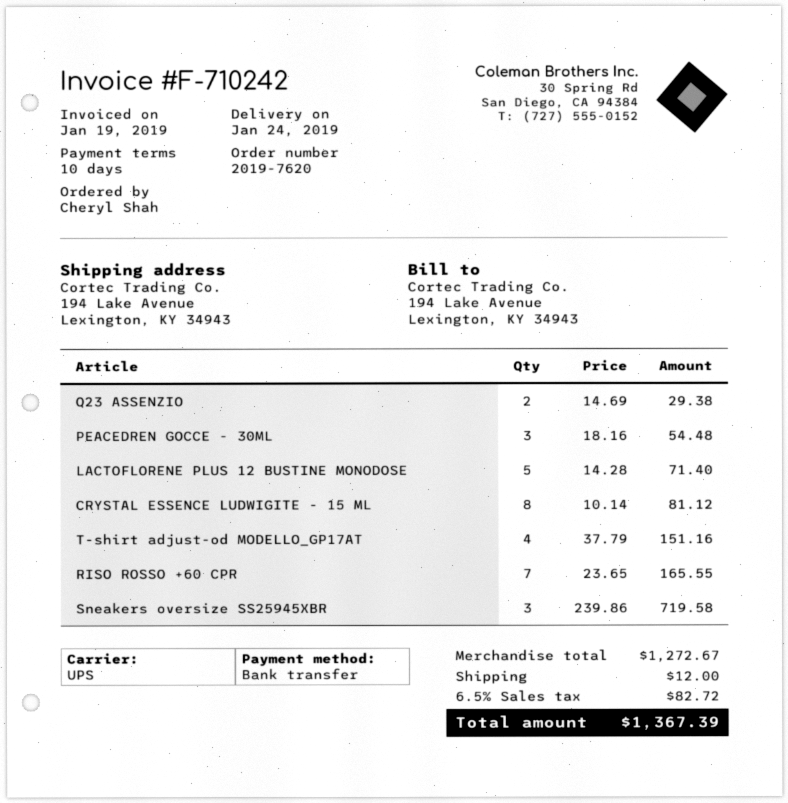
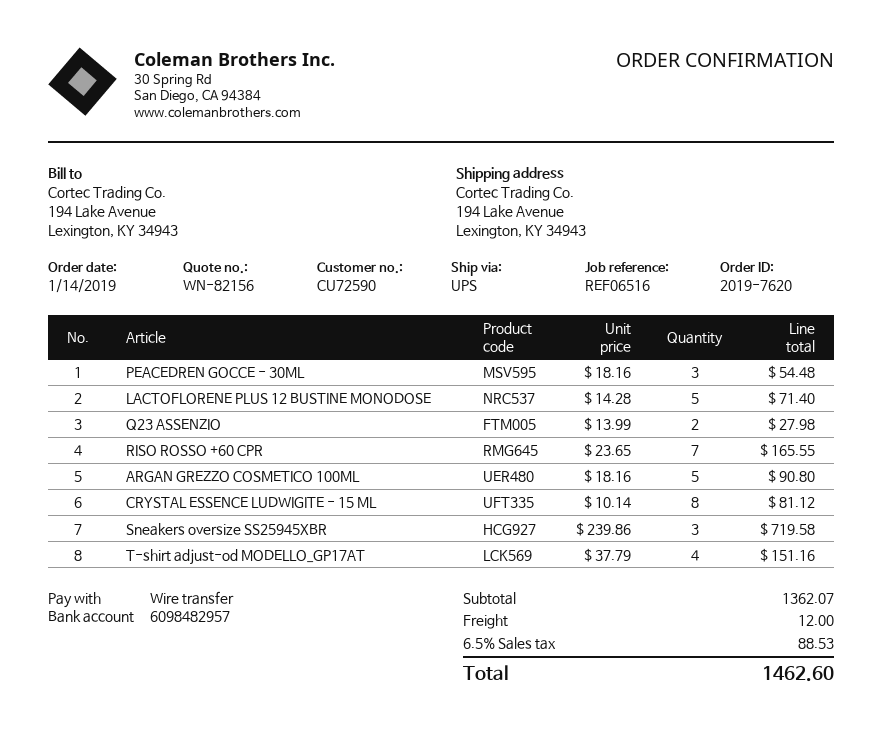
Q23 ASSENZIO: 2 x 14.69 = 29.38 -> 2 x 13.99 = 27.98
ARGAN GREZZO COSMETICO 100ML: none -> 5 x 18.16 = 90.80
subtotal: 1272.67 -> 1362.07
tax: 6.5% = 82.72 -> 6.5% = 88.53
total: 1367.39 -> 1462.60

